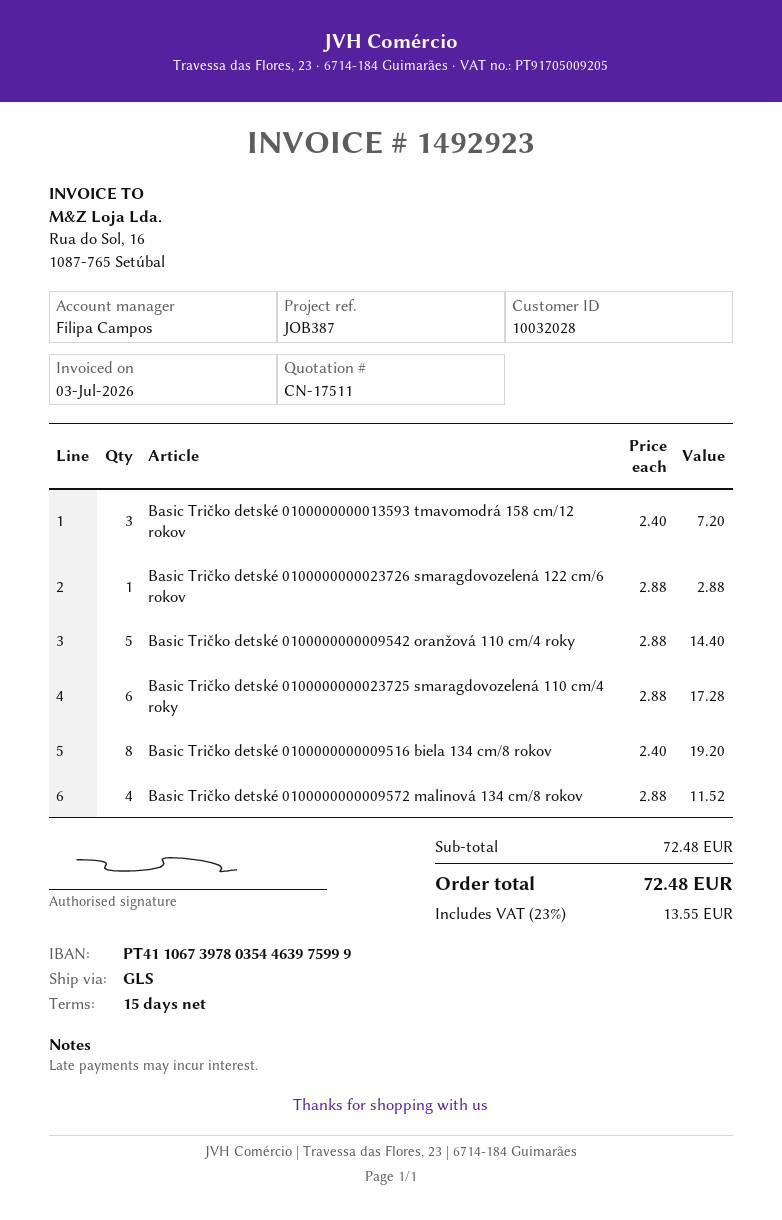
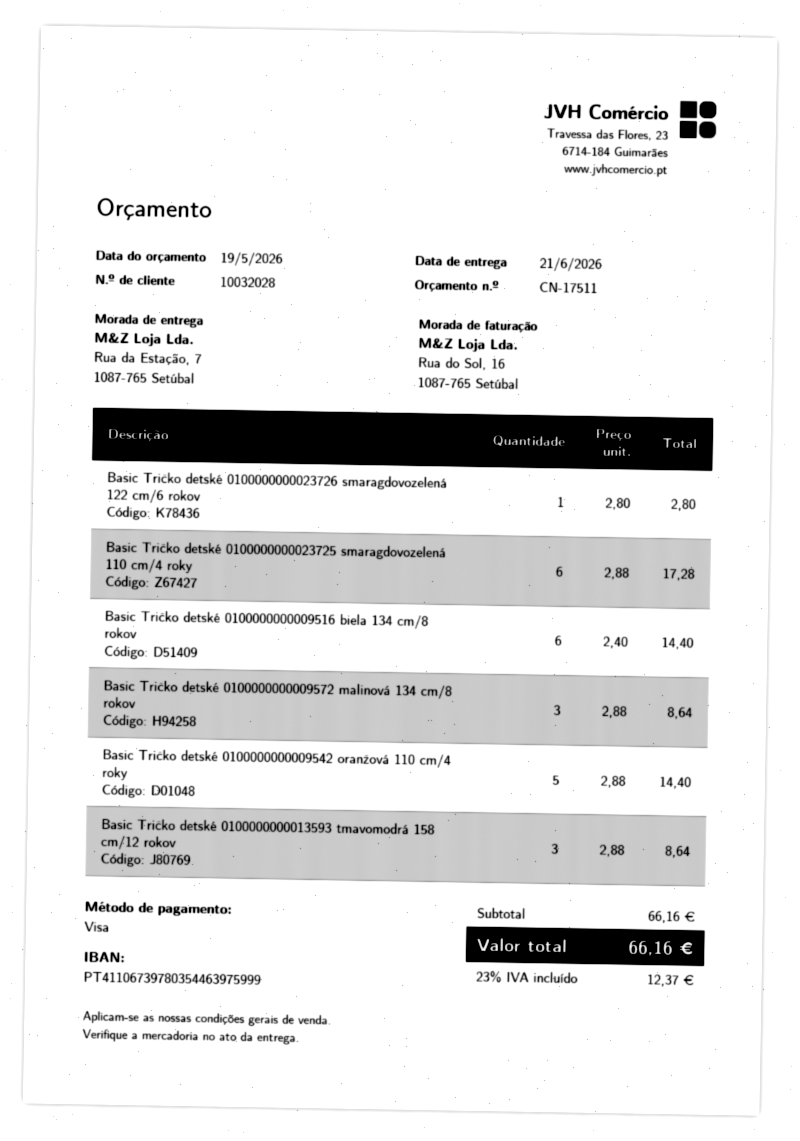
Basic Tričko detské 0100000000013593 tmavomodrá 158 cm/12 rokov: 3 x 2.40 = 7.20 -> 3 x 2.88 = 8.64
Basic Tričko detské 0100000000023726 smaragdovozelená 122 cm/6 rokov: 1 x 2.88 = 2.88 -> 1 x 2.80 = 2.80
Basic Tričko detské 0100000000009516 biela 134 cm/8 rokov: 8 x 2.40 = 19.20 -> 6 x 2.40 = 14.40
Basic Tričko detské 0100000000009572 malinová 134 cm/8 rokov: 4 x 2.88 = 11.52 -> 3 x 2.88 = 8.64
subtotal: 72.48 -> 66.16
tax: 23% = 13.55 -> 23% = 12.37
total: 72.48 -> 66.16

